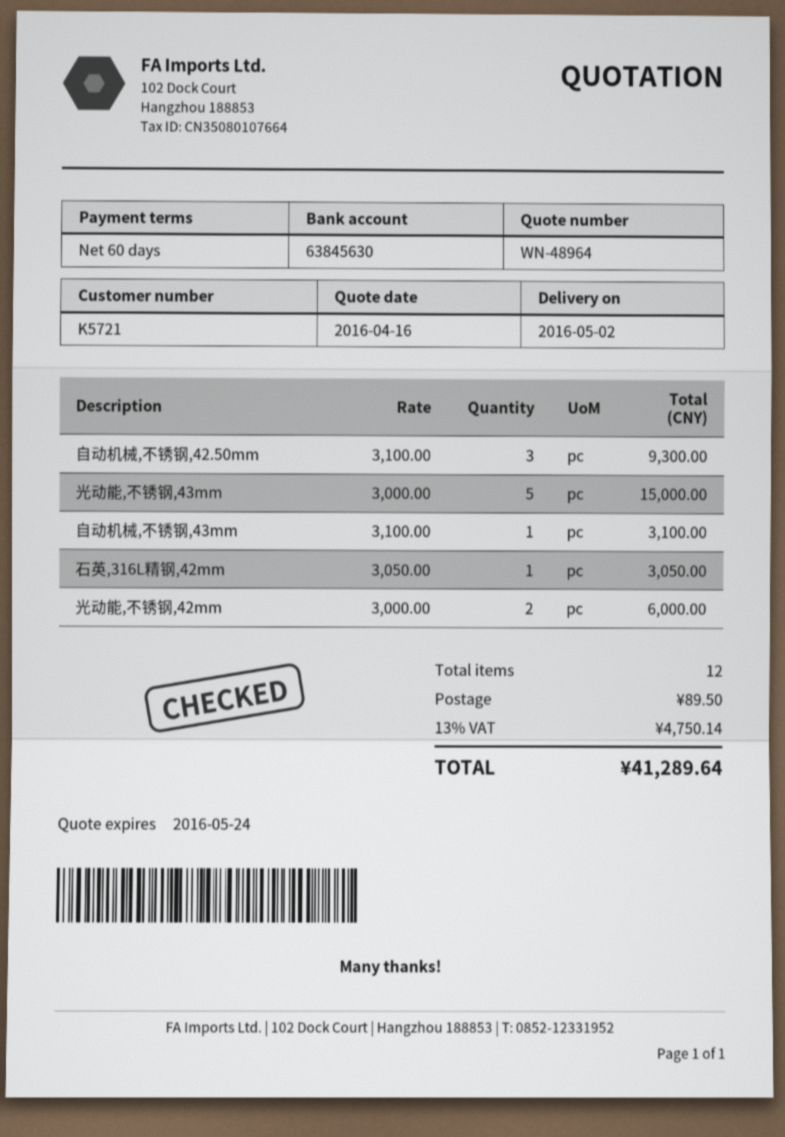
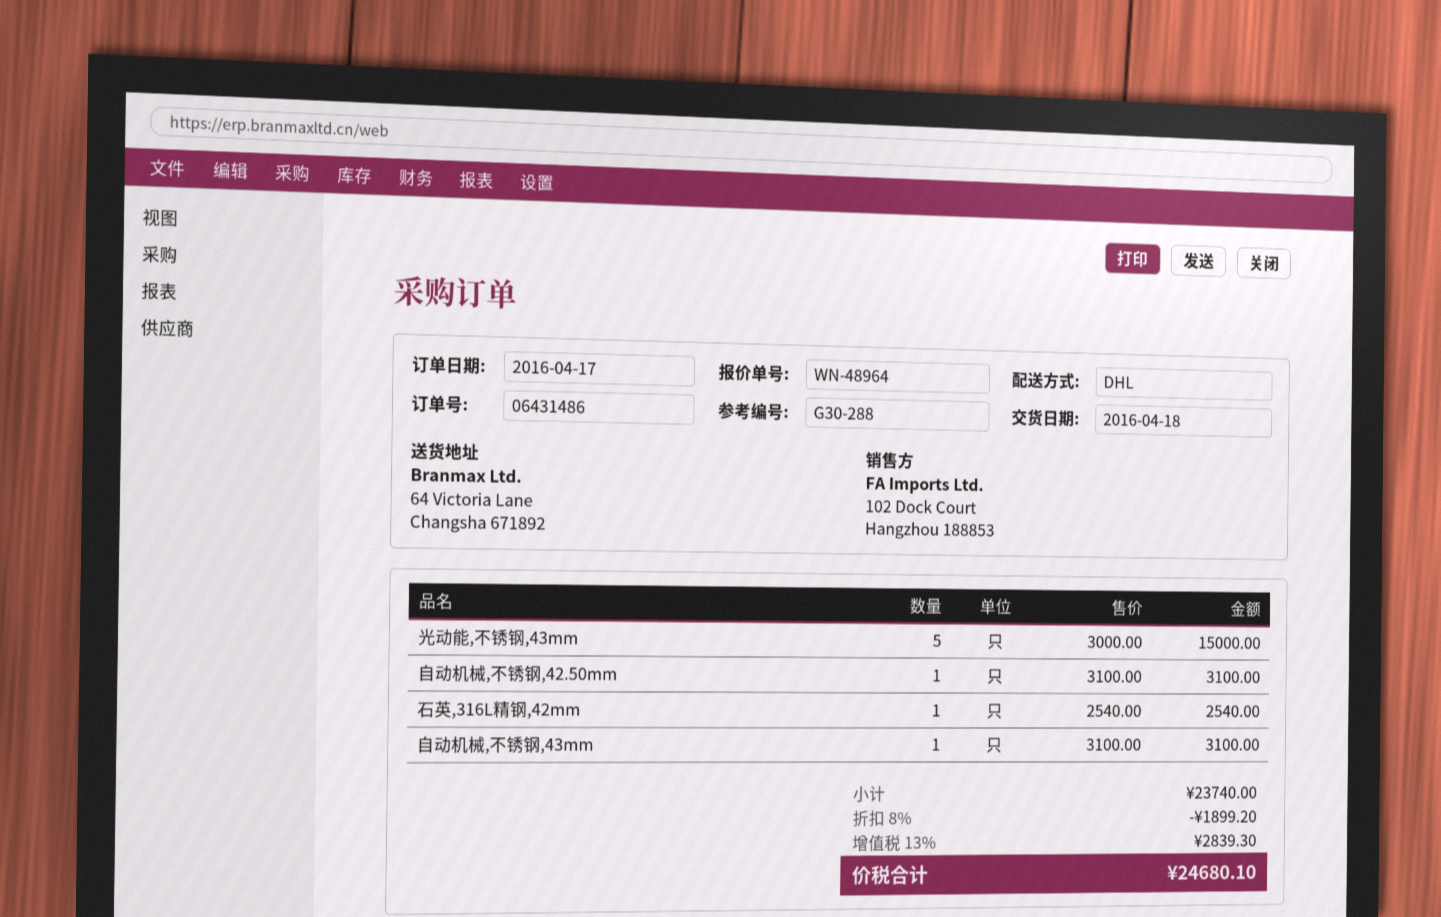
delivery date: 2016-05-02 -> 2016-04-18
自动机械,不锈钢,42.50mm: 3 x 3100.00 = 9300.00 -> 1 x 3100.00 = 3100.00
石英,316L精钢,42mm: 1 x 3050.00 = 3050.00 -> 1 x 2540.00 = 2540.00
光动能,不锈钢,42mm: 2 x 3000.00 = 6000.00 -> none
discount: none -> 8% = 1899.20
shipping: 89.50 -> none
tax: 13% = 4750.14 -> 13% = 2839.30
total: 41289.64 -> 24680.10

